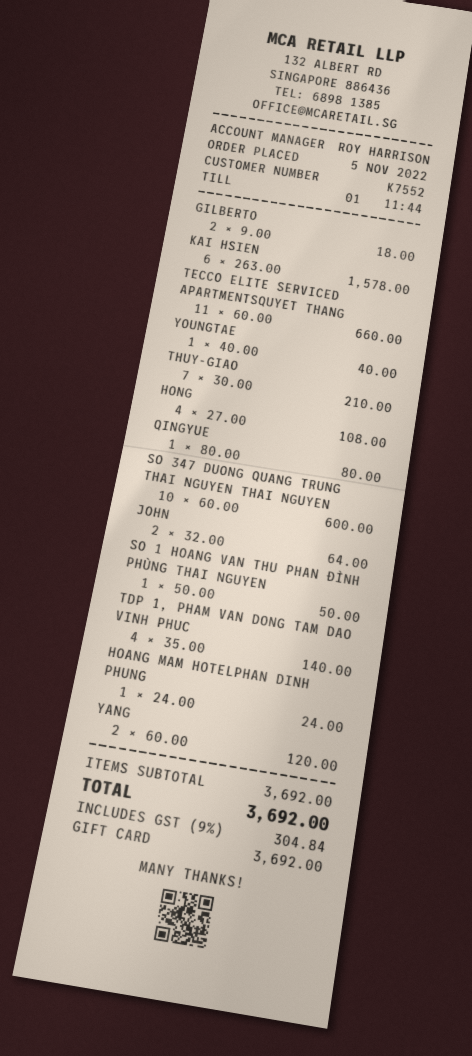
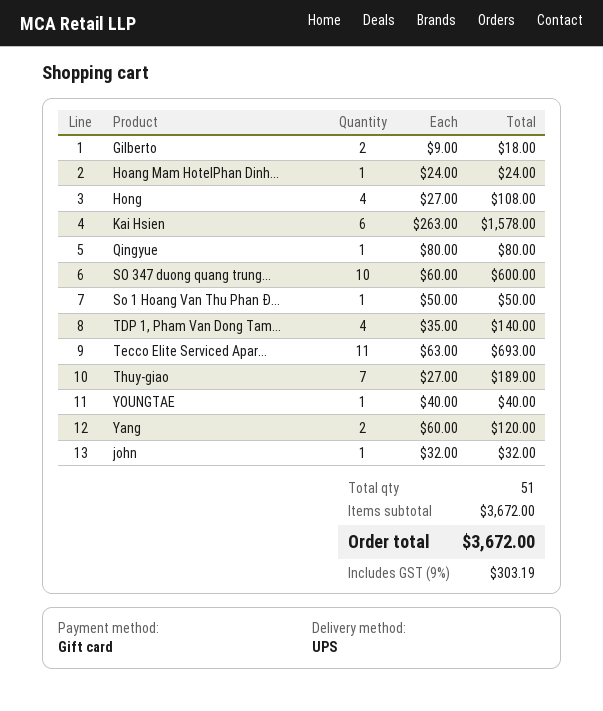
TECCO ELITE SERVICED APARTMENTSQUYET THANG: 11 x 60.00 = 660.00 -> 11 x 63.00 = 693.00
THUY-GIAO: 7 x 30.00 = 210.00 -> 7 x 27.00 = 189.00
JOHN: 2 x 32.00 = 64.00 -> 1 x 32.00 = 32.00
subtotal: 3692.00 -> 3672.00
tax: 9% = 304.84 -> 9% = 303.19
total: 3692.00 -> 3672.00

